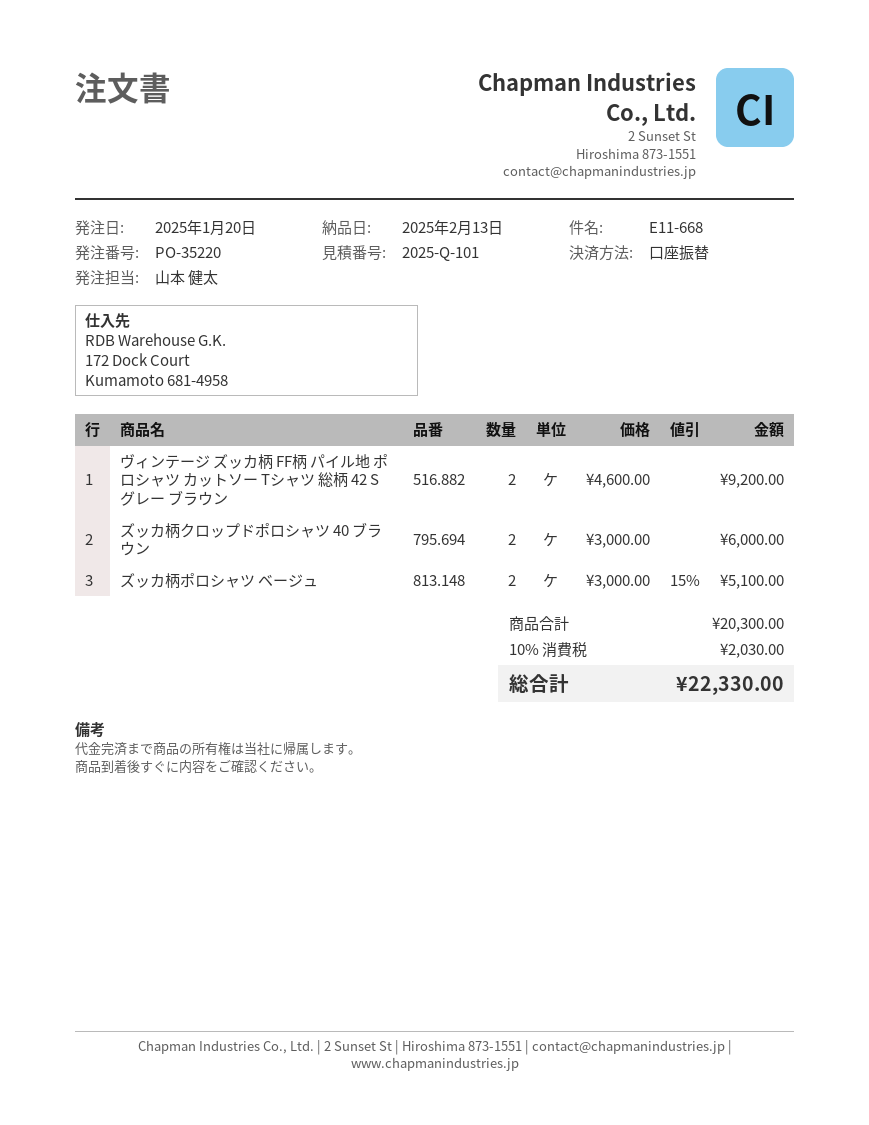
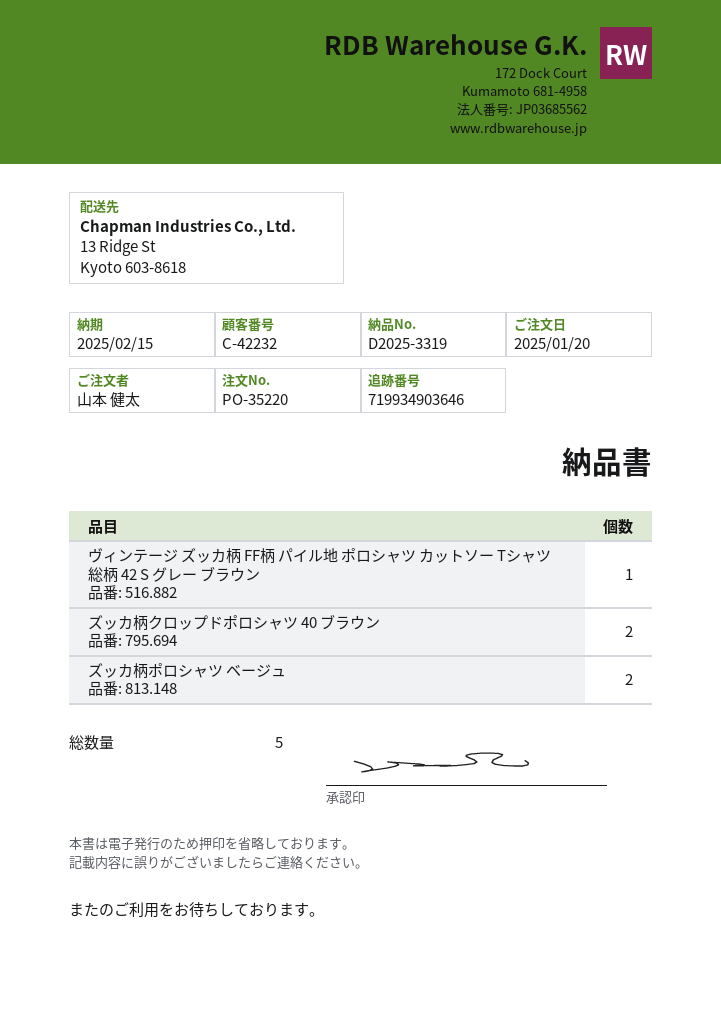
delivery date: 2025-02-13 -> 2025-02-15
ヴィンテージ ズッカ柄 FF柄 パイル地 ポロシャツ カットソー Tシャツ 総柄 42 S グレー ブラウン: 2 -> 1

